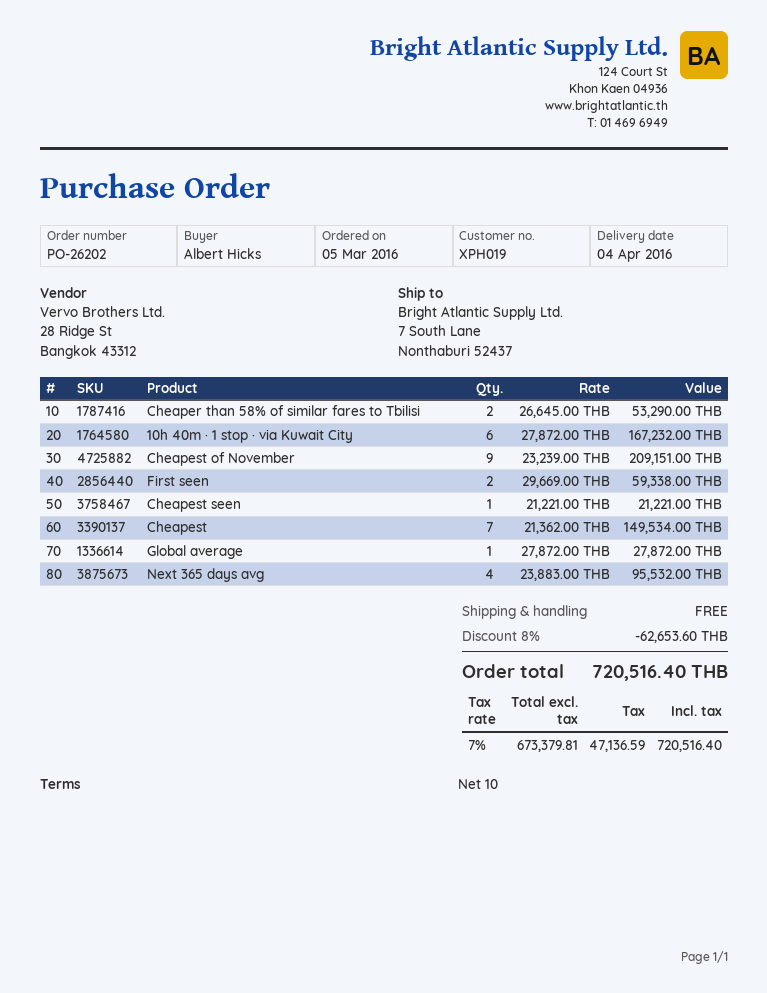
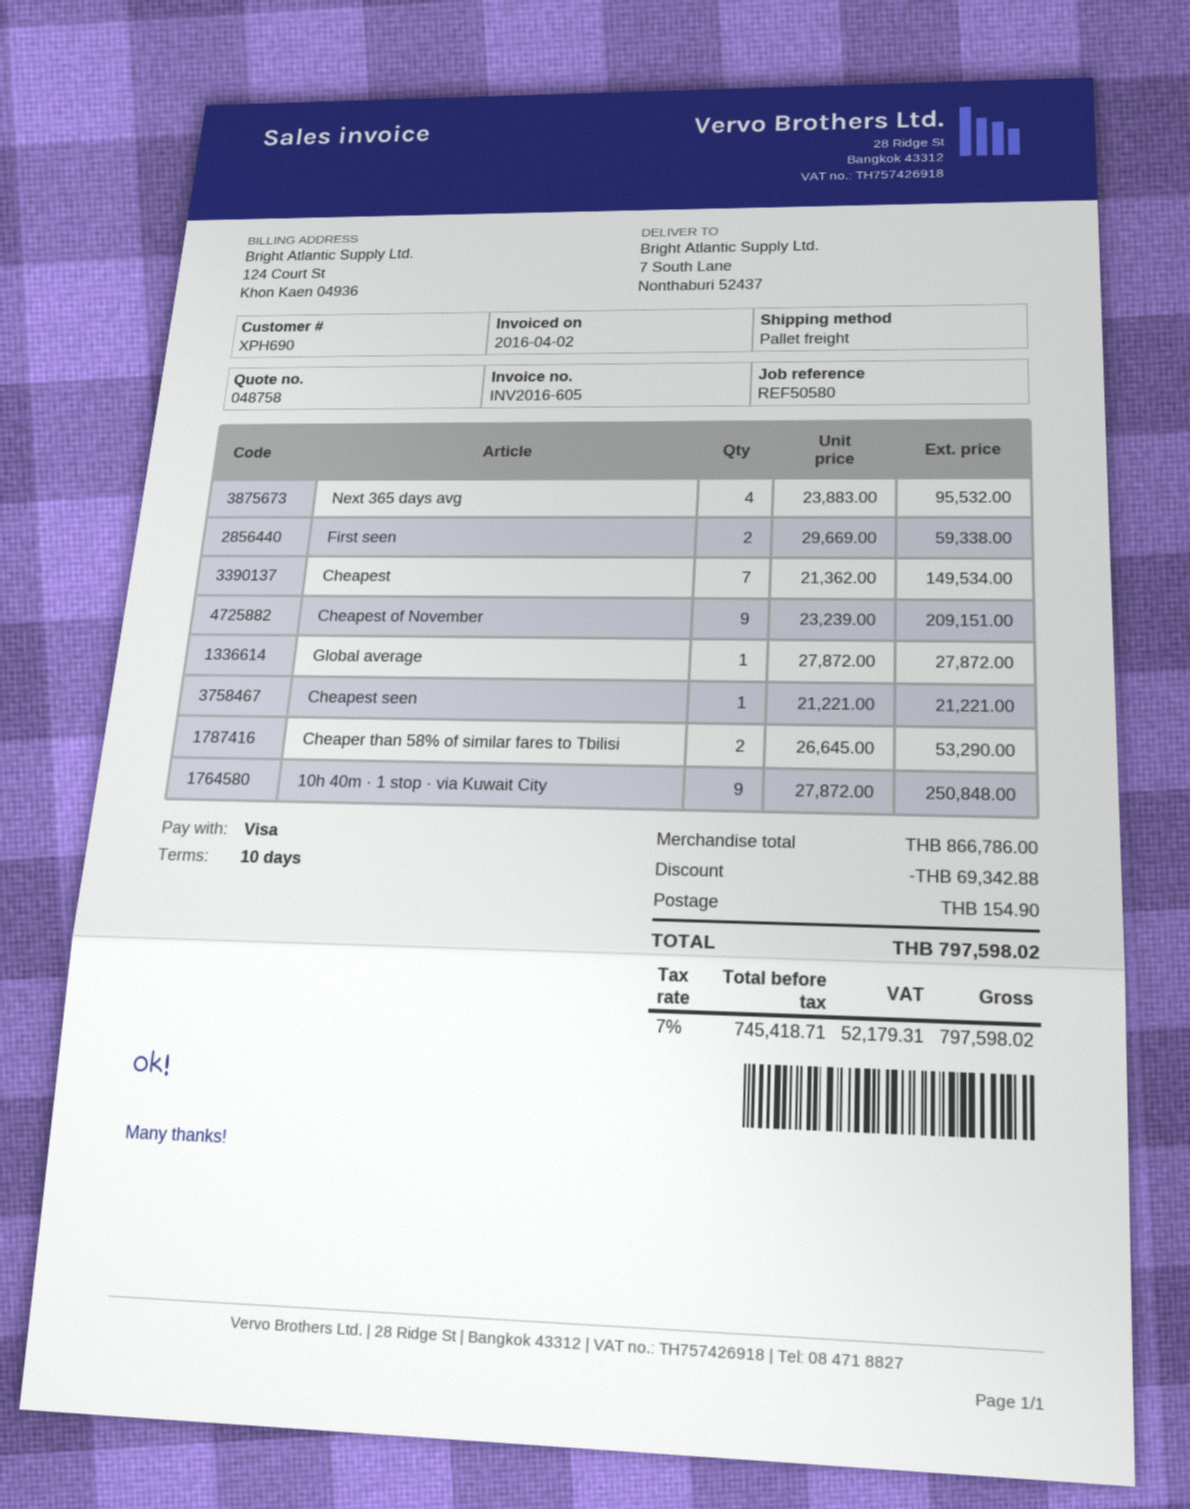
customer number: XPH019 -> XPH690
10h 40m · 1 stop · via Kuwait City: 6 x 27872.00 = 167232.00 -> 9 x 27872.00 = 250848.00
discount: 62653.60 -> 69342.88
shipping: 0.00 -> 154.90
net: 673379.81 -> 745418.71
tax: 7% = 47136.59 -> 7% = 52179.31
total: 720516.40 -> 797598.02

